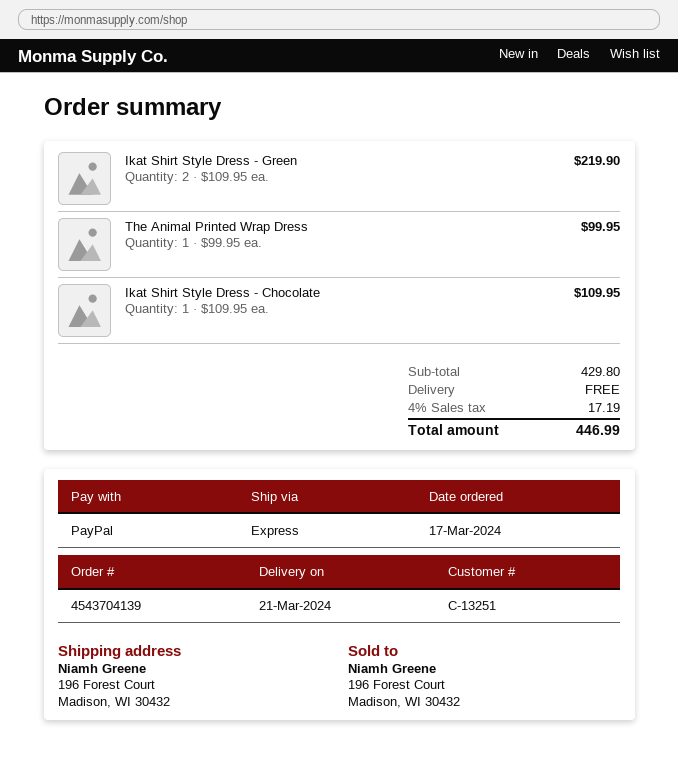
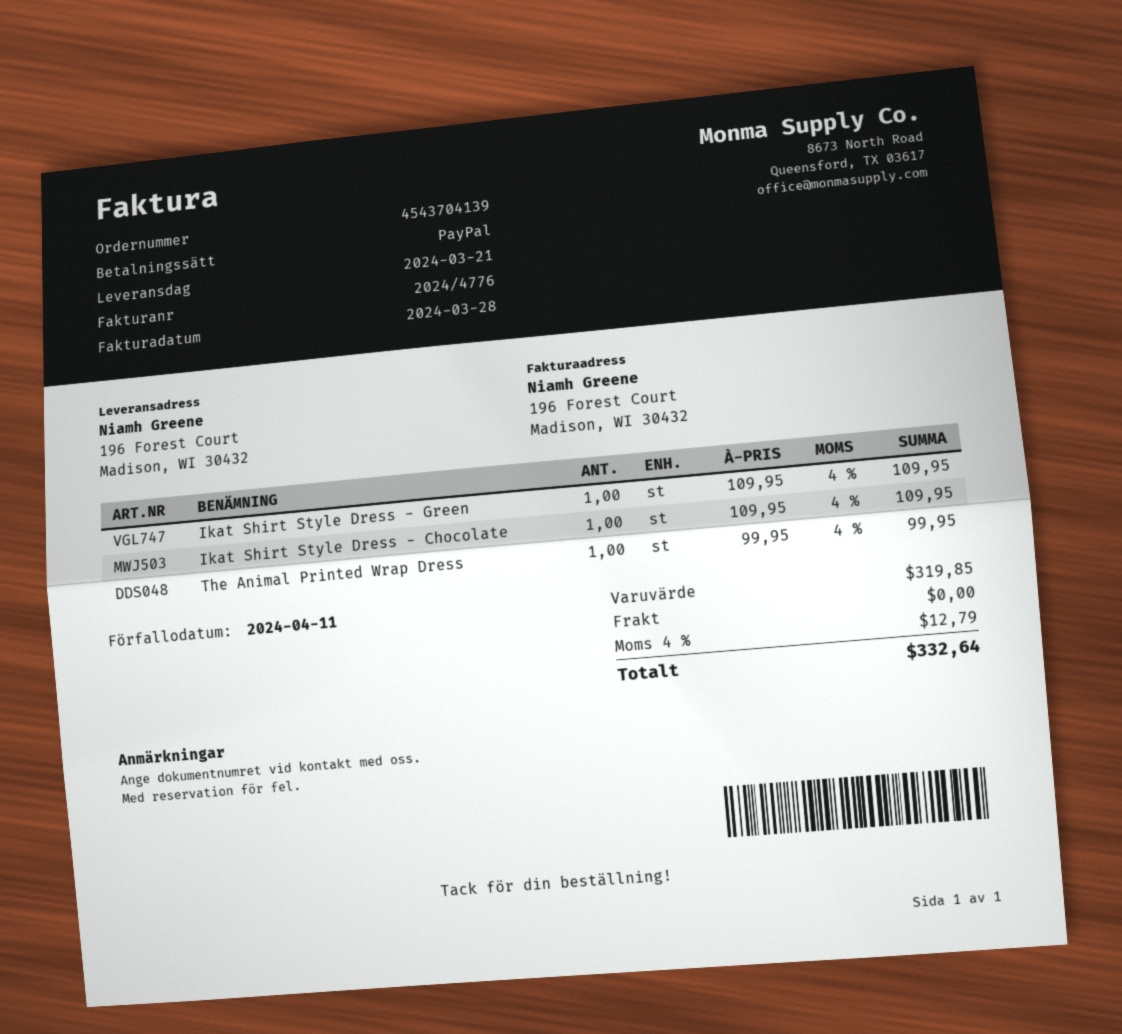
Ikat Shirt Style Dress - Green: 2 x 109.95 = 219.90 -> 1 x 109.95 = 109.95
subtotal: 429.80 -> 319.85
tax: 4% = 17.19 -> 4% = 12.79
total: 446.99 -> 332.64

